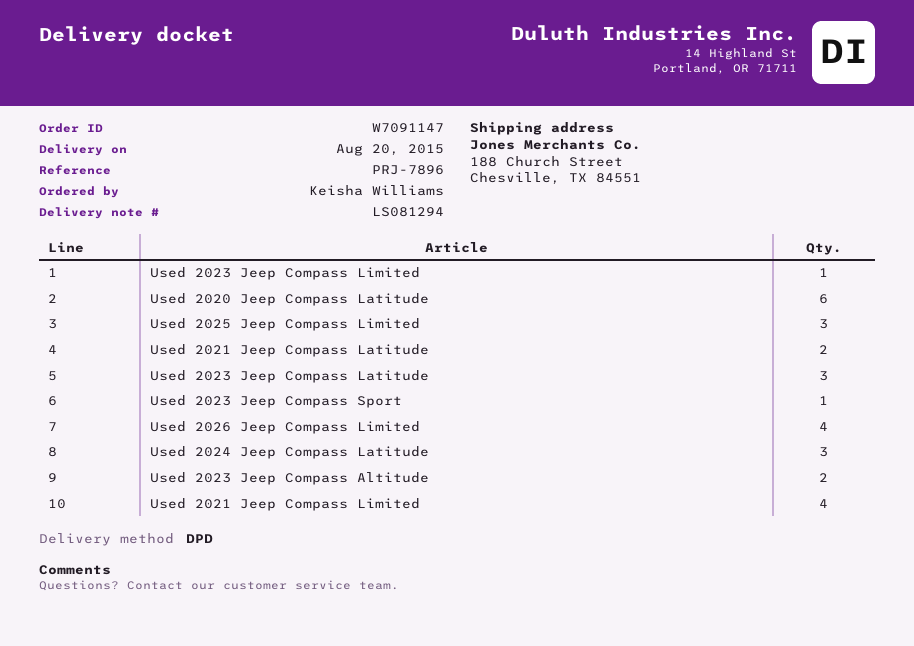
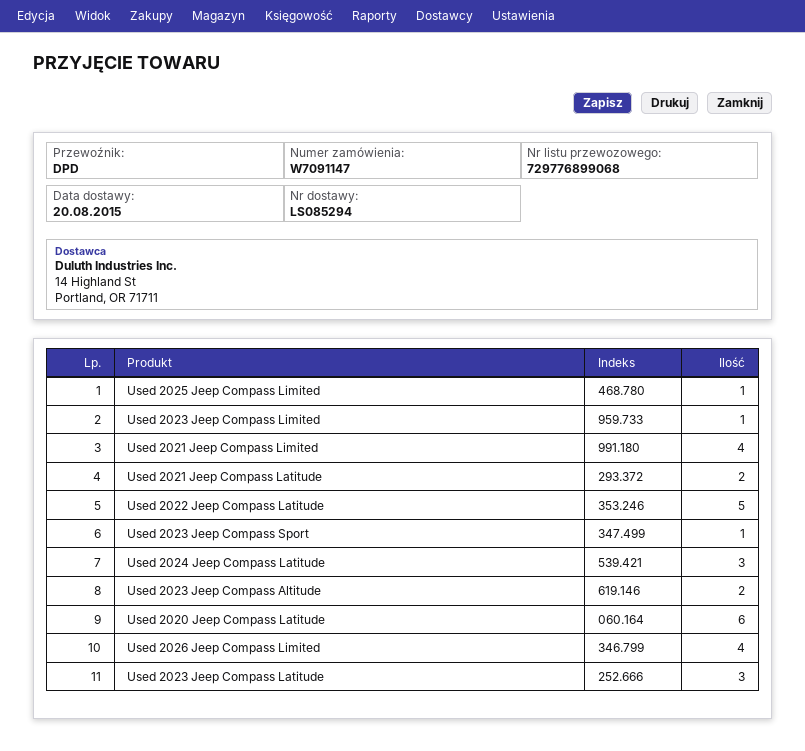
delivery note number: LS081294 -> LS085294
Used 2025 Jeep Compass Limited: 3 -> 1
Used 2022 Jeep Compass Latitude: none -> 5

